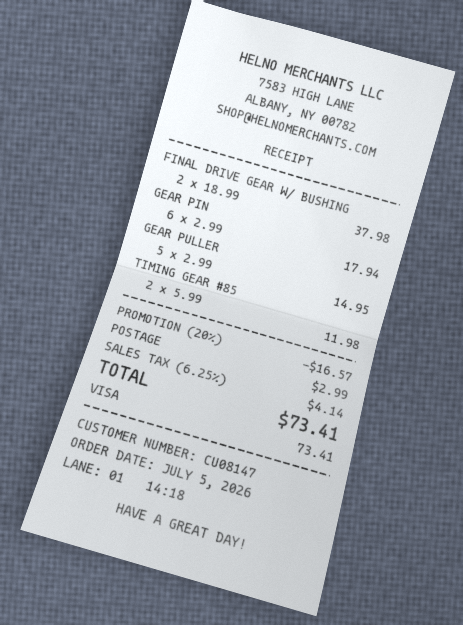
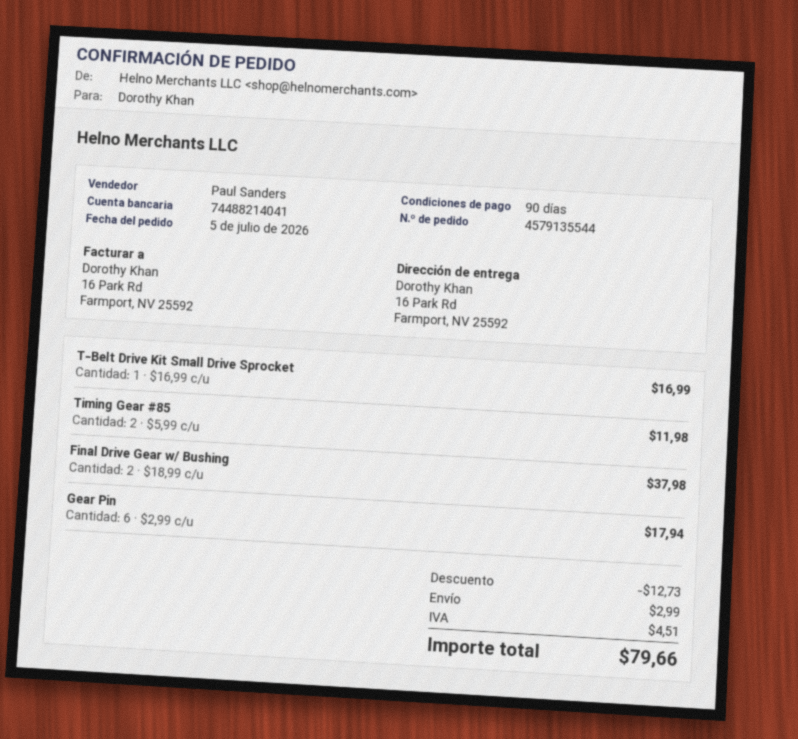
GEAR PULLER: 5 x 2.99 = 14.95 -> none
T-Belt Drive Kit Small Drive Sprocket: none -> 1 x 16.99 = 16.99
discount: 16.57 -> 12.73
tax: 4.14 -> 4.51
total: 73.41 -> 79.66

